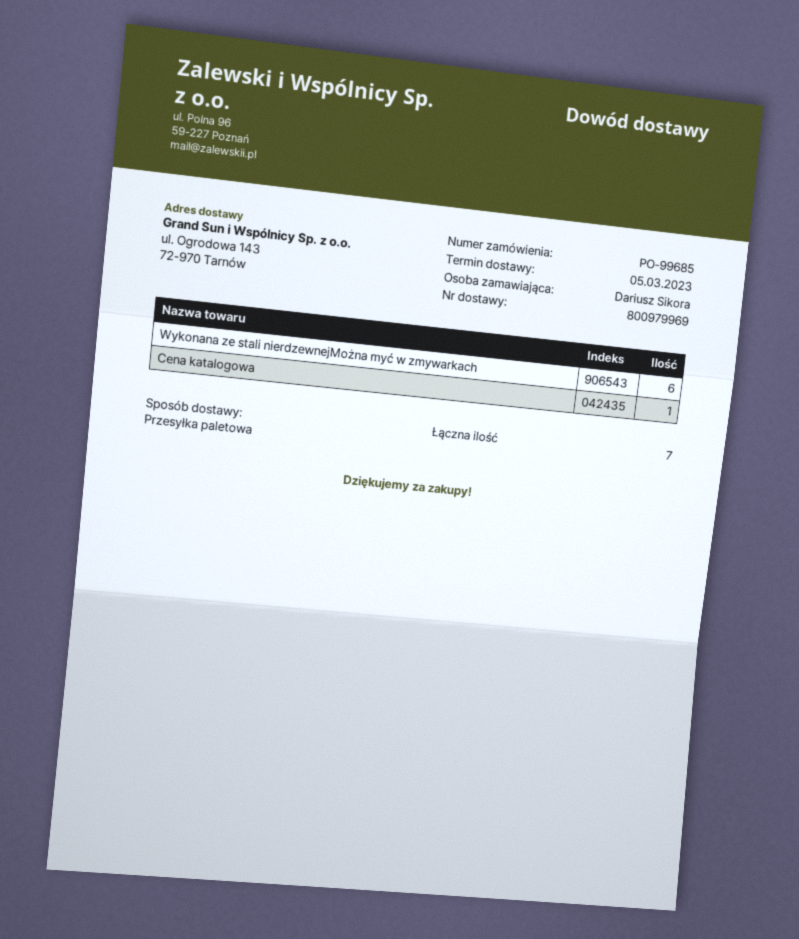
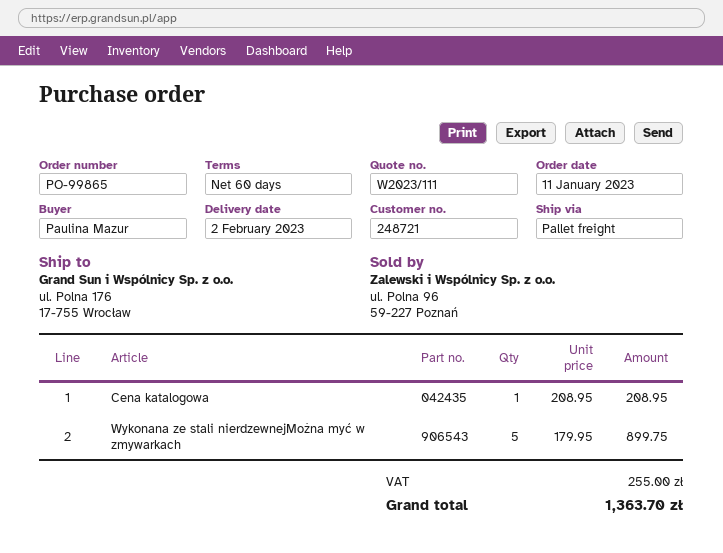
order number: PO-99685 -> PO-99865
delivery date: 2023-03-05 -> 2023-02-02
ordered by: Dariusz Sikora -> Paulina Mazur
ship to: ul. Ogrodowa 143, 72-970 Tarnów -> ul. Polna 176, 17-755 Wrocław
Wykonana ze stali nierdzewnejMożna myć w zmywarkach: 6 -> 5

